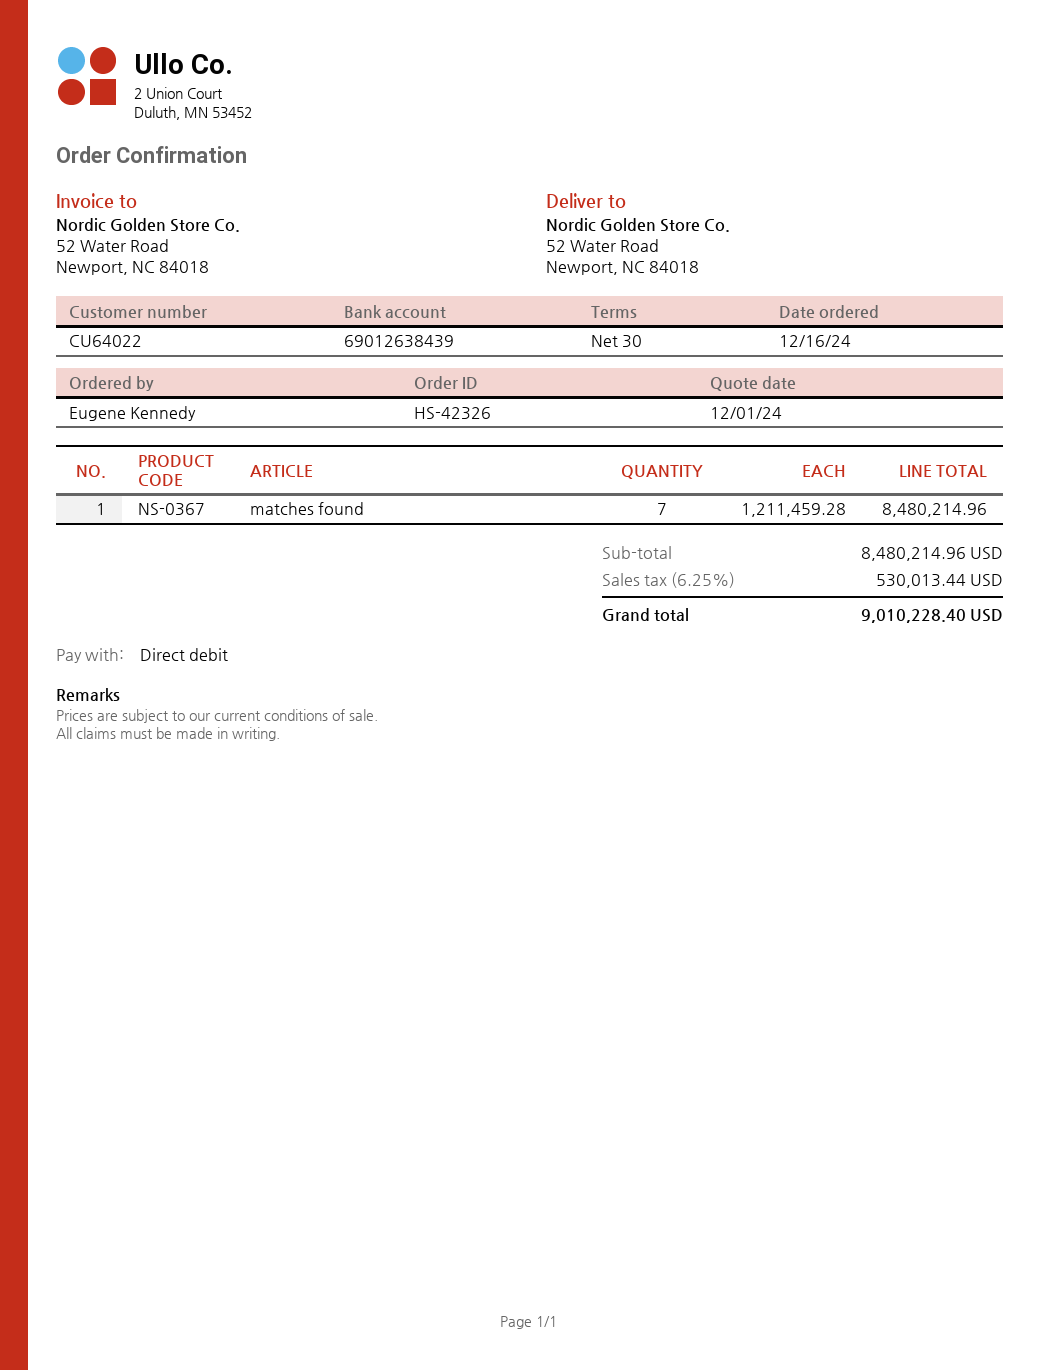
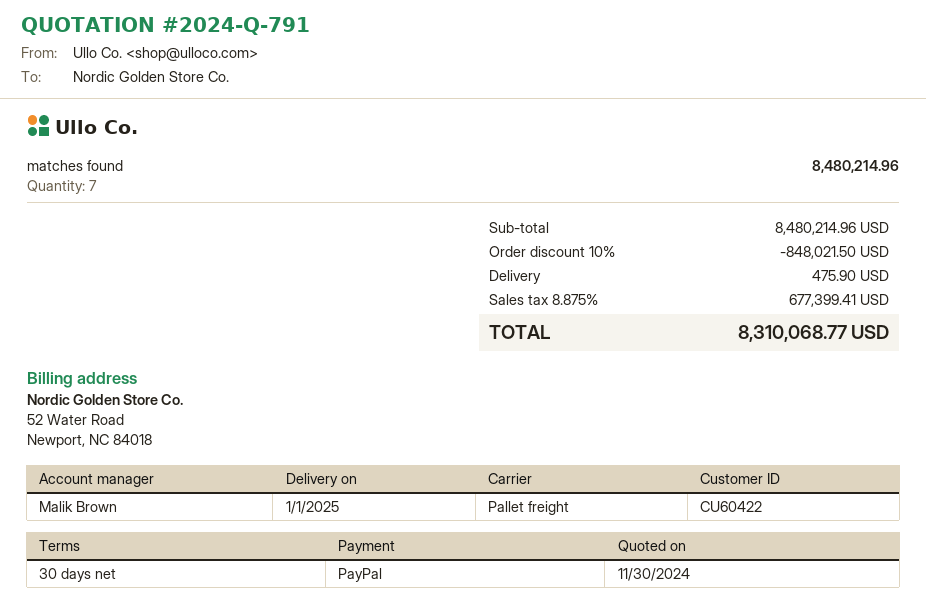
quote date: 2024-12-01 -> 2024-11-30
customer number: CU64022 -> CU60422
payment method: direct debit -> PayPal
discount: none -> 10% = 848021.50
shipping: none -> 475.90
tax: 6.25% = 530013.44 -> 8.875% = 677399.41
total: 9010228.40 -> 8310068.77

